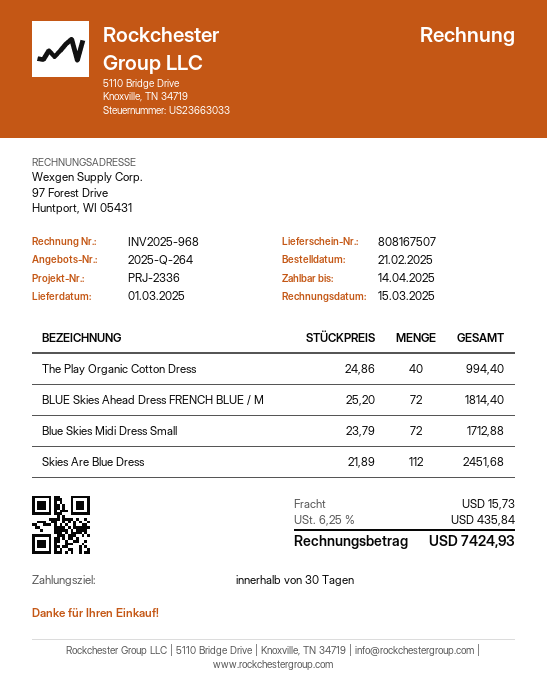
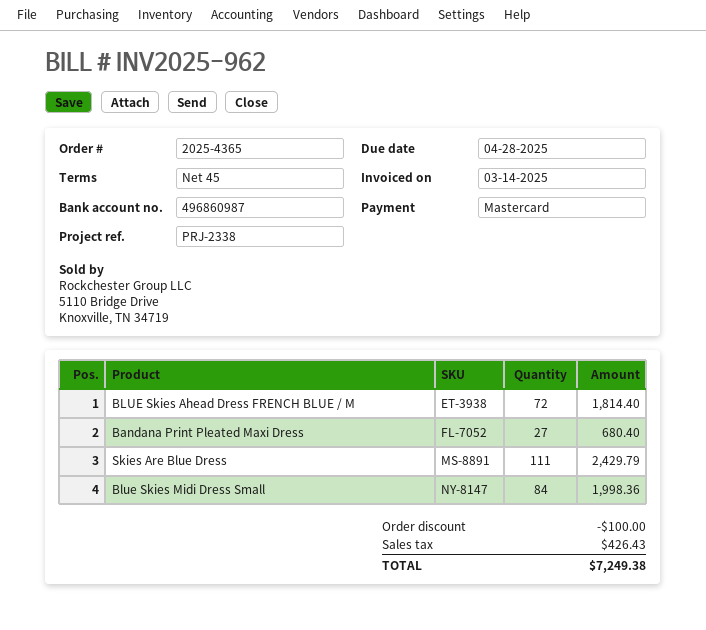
invoice number: INV2025-968 -> INV2025-962
invoice date: 2025-03-15 -> 2025-03-14
payment terms: 30 days -> 45 days
due date: 2025-04-14 -> 2025-04-28
reference: PRJ-2336 -> PRJ-2338
The Play Organic Cotton Dress: 40 for 994.40 -> none
Blue Skies Midi Dress Small: 72 for 1712.88 -> 84 for 1998.36
Skies Are Blue Dress: 112 for 2451.68 -> 111 for 2429.79
Bandana Print Pleated Maxi Dress: none -> 27 for 680.40
discount: none -> 100.00
shipping: 15.73 -> none
tax: 435.84 -> 426.43
total: 7424.93 -> 7249.38

